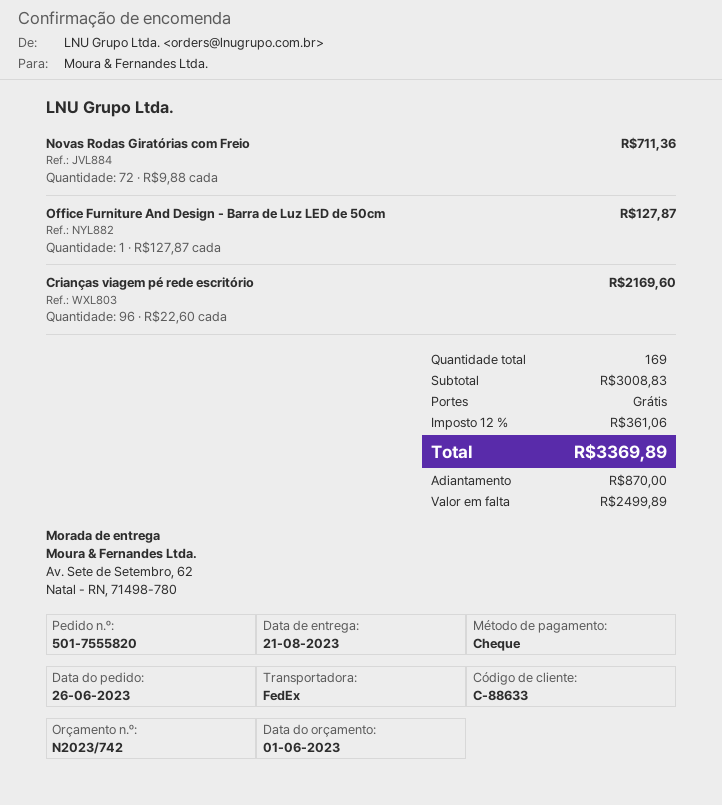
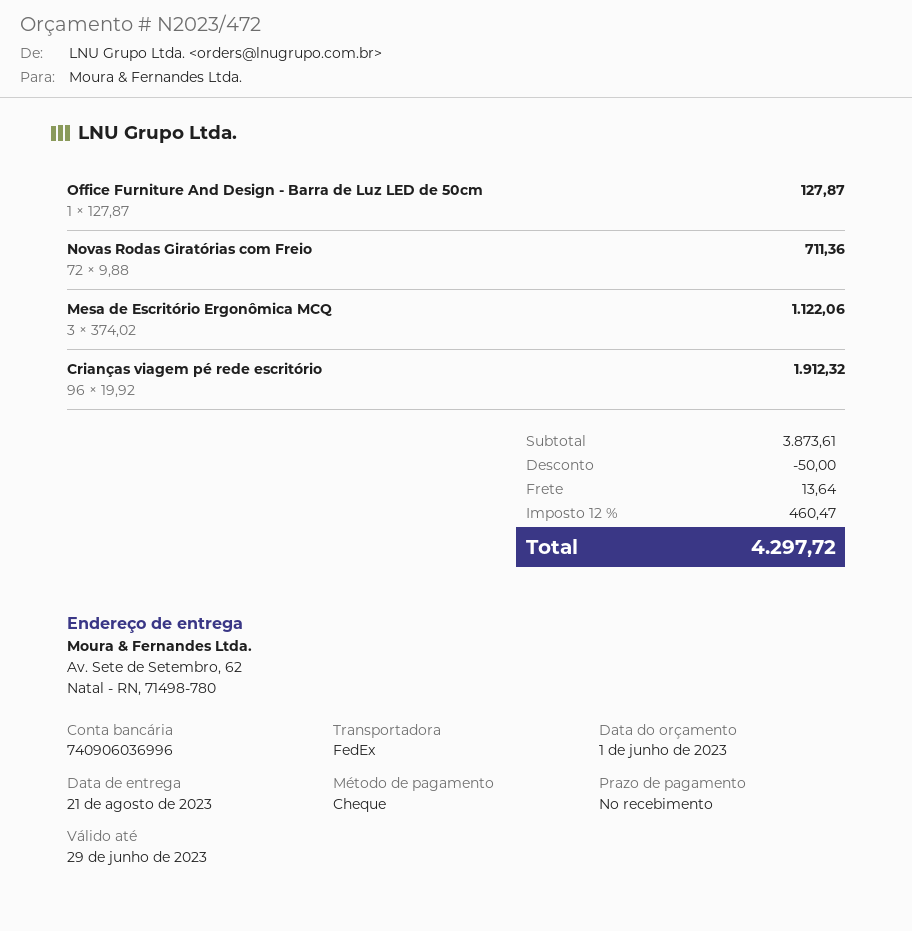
quote number: N2023/742 -> N2023/472
Crianças viagem pé rede escritório: 96 x 22.60 = 2169.60 -> 96 x 19.92 = 1912.32
Mesa de Escritório Ergonômica MCQ: none -> 3 x 374.02 = 1122.06
subtotal: 3008.83 -> 3873.61
discount: none -> 50.00
shipping: 0.00 -> 13.64
tax: 12% = 361.06 -> 12% = 460.47
total: 3369.89 -> 4297.72

